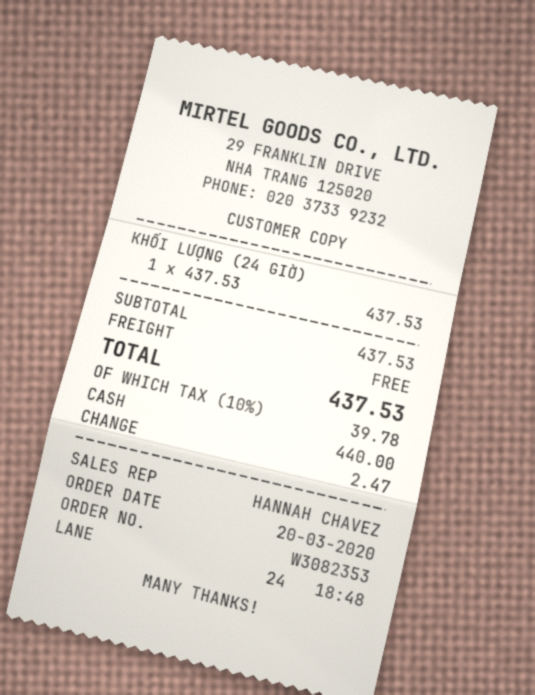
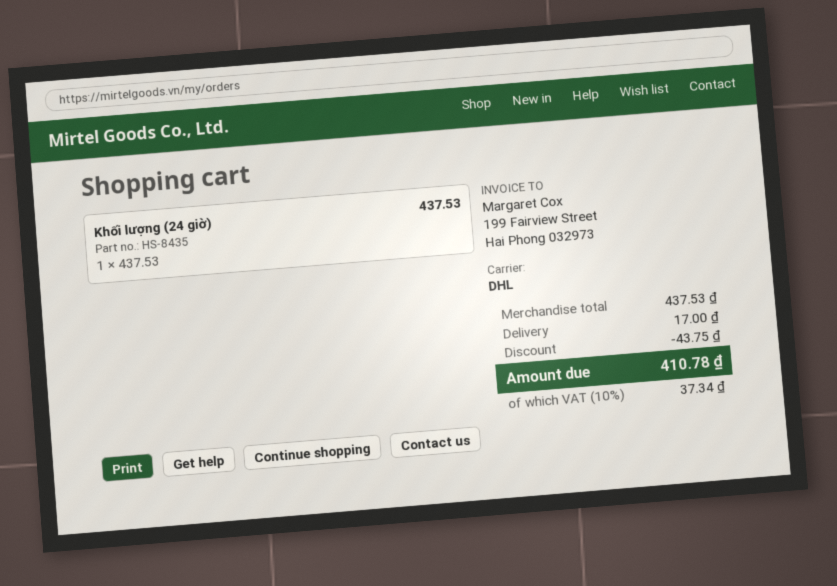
discount: none -> 43.75
shipping: 0.00 -> 17.00
tax: 10% = 39.78 -> 10% = 37.34
total: 437.53 -> 410.78

